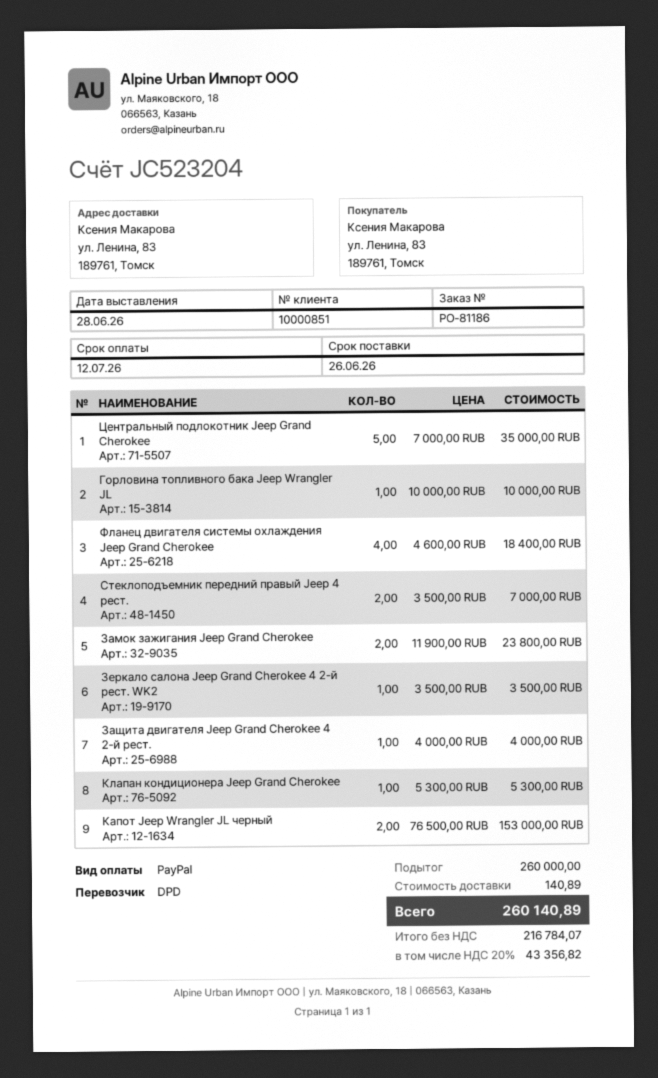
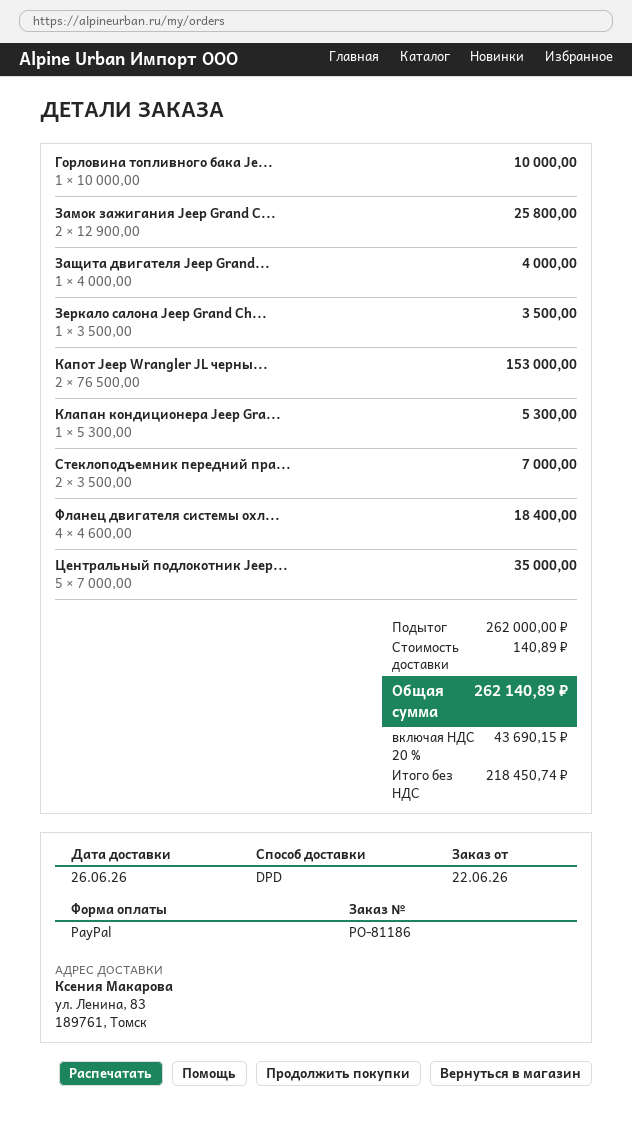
Замок зажигания Jeep Grand Cherokee: 2 x 11900.00 = 23800.00 -> 2 x 12900.00 = 25800.00
subtotal: 260000.00 -> 262000.00
net: 216784.07 -> 218450.74
tax: 20% = 43356.82 -> 20% = 43690.15
total: 260140.89 -> 262140.89

